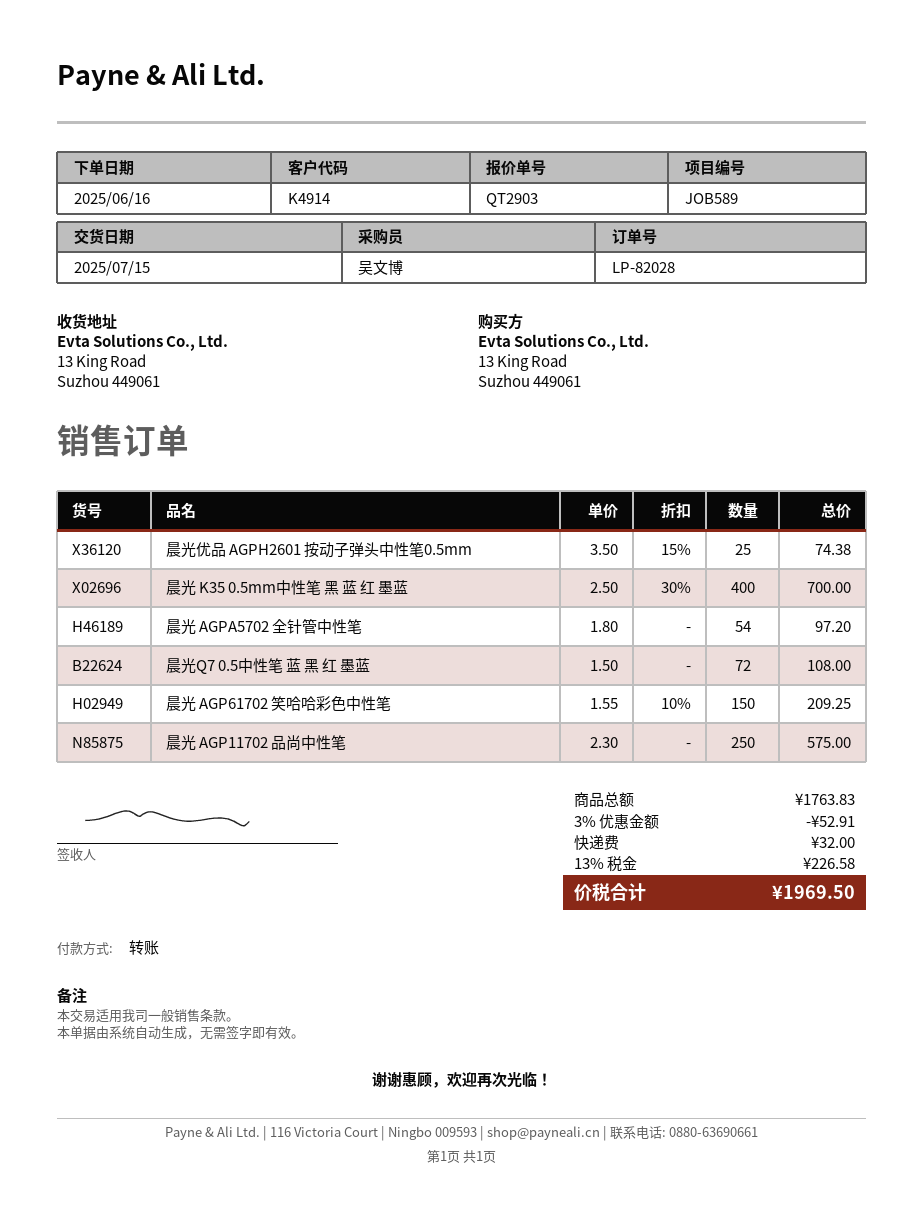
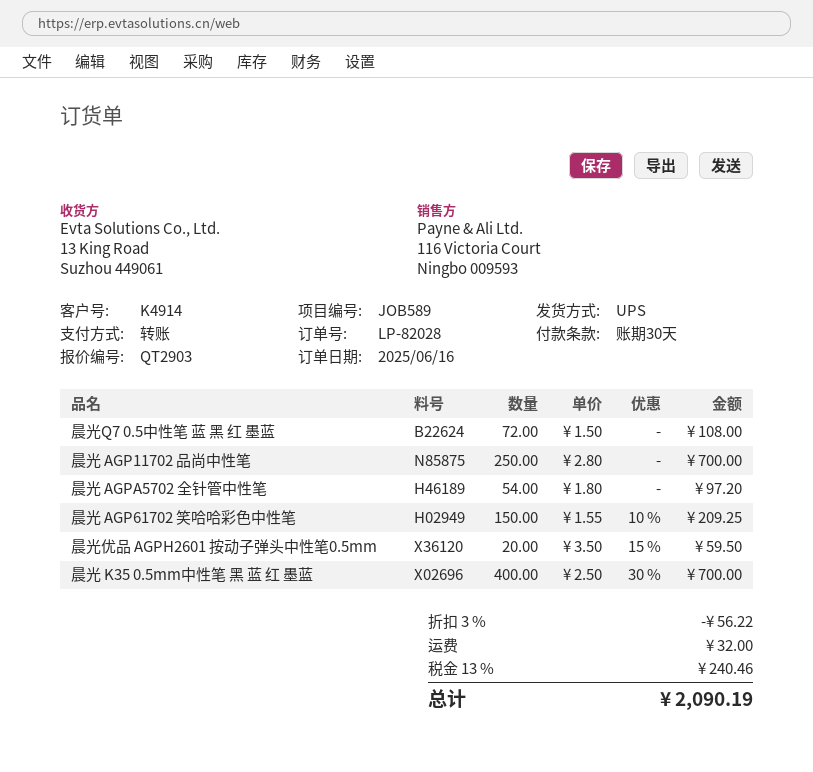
晨光优品 AGPH2601 按动子弹头中性笔0.5mm: 25 x 3.50 - 15% = 74.38 -> 20 x 3.50 - 15% = 59.50
晨光 AGP11702 品尚中性笔: 250 x 2.30 = 575.00 -> 250 x 2.80 = 700.00
discount: 3% = 52.91 -> 3% = 56.22
tax: 13% = 226.58 -> 13% = 240.46
total: 1969.50 -> 2090.19

